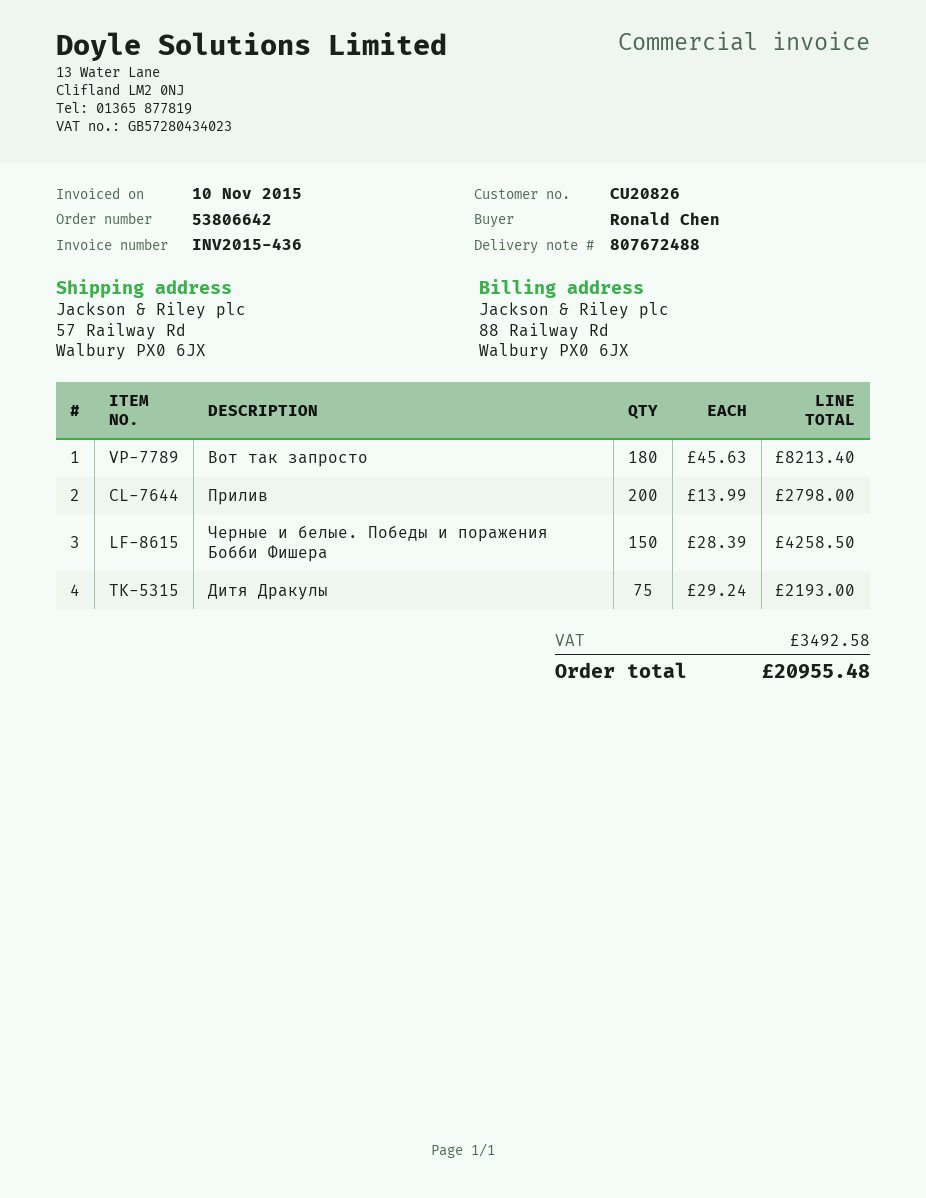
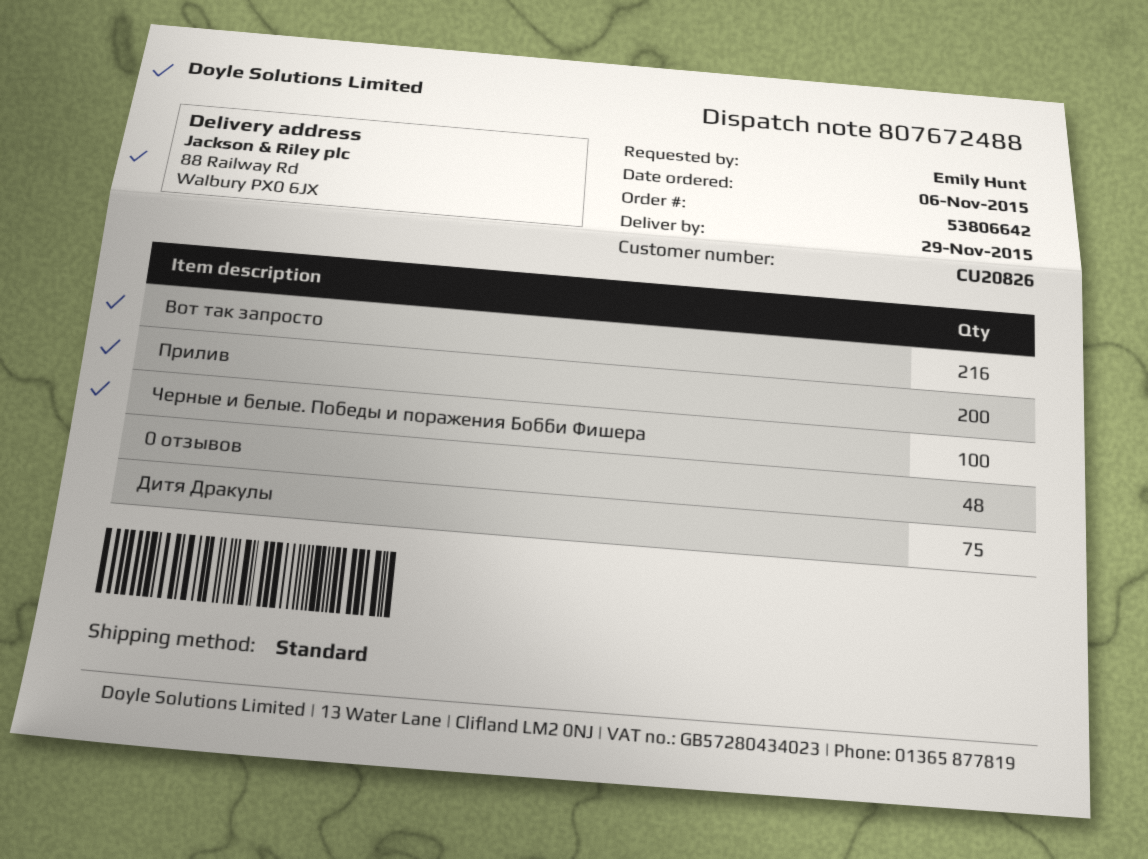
ordered by: Ronald Chen -> Emily Hunt
ship to: 57 Railway Rd, Walbury PX0 6JX -> 88 Railway Rd, Walbury PX0 6JX
Вот так запросто: 180 -> 216
Черные и белые. Победы и поражения Бобби Фишера: 150 -> 100
0 отзывов: none -> 48

